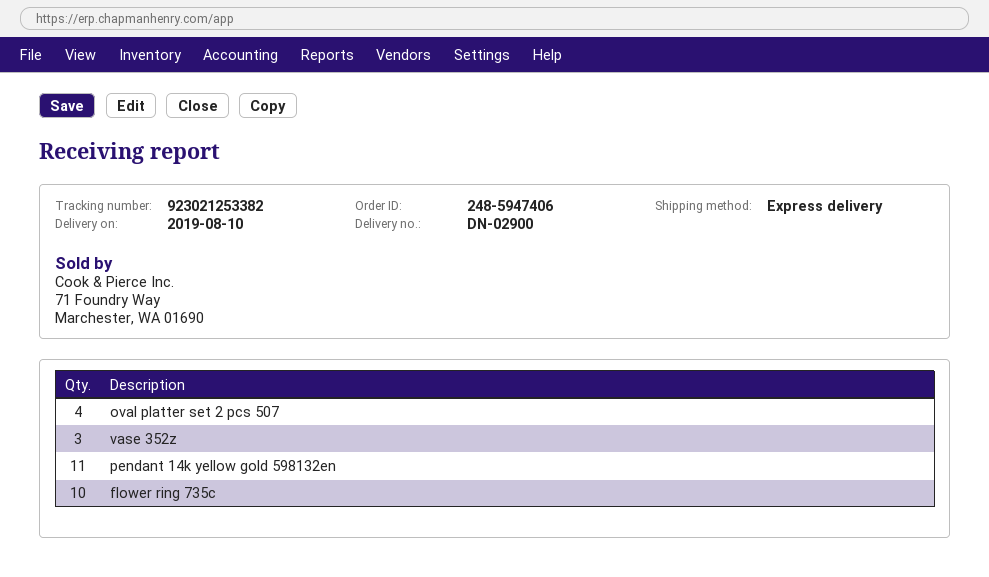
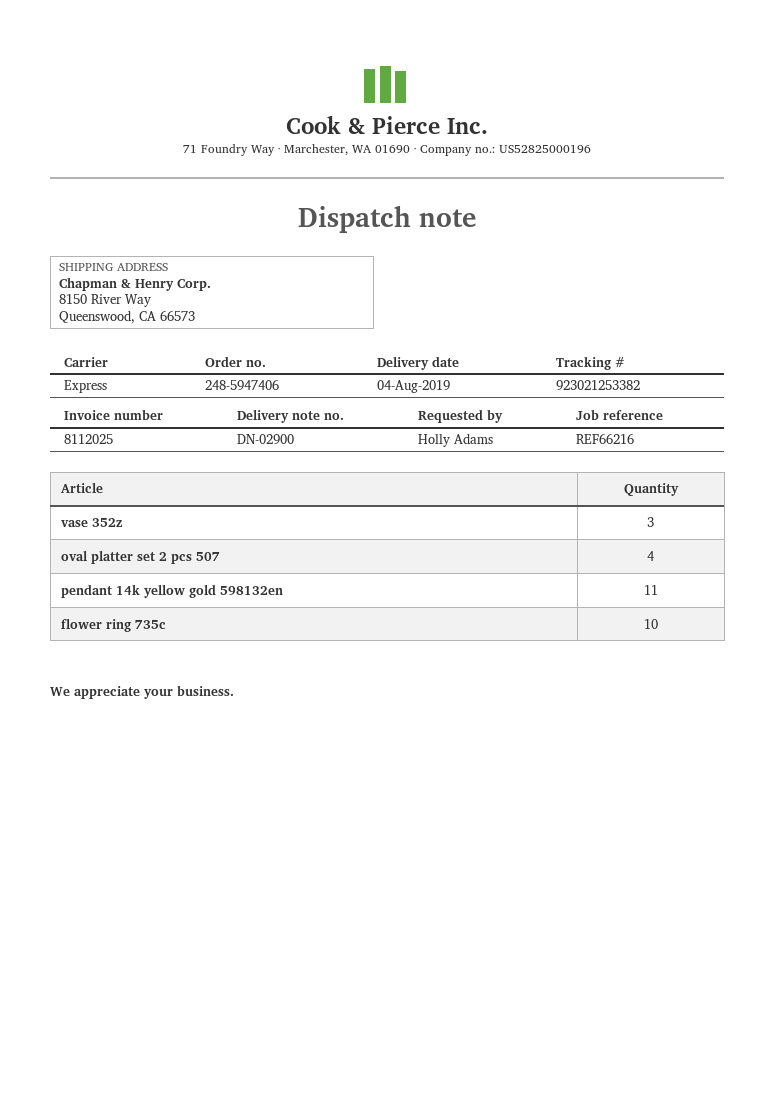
delivery date: 2019-08-10 -> 2019-08-04

